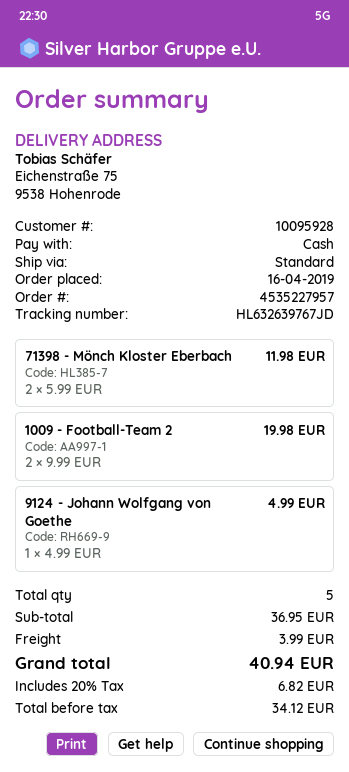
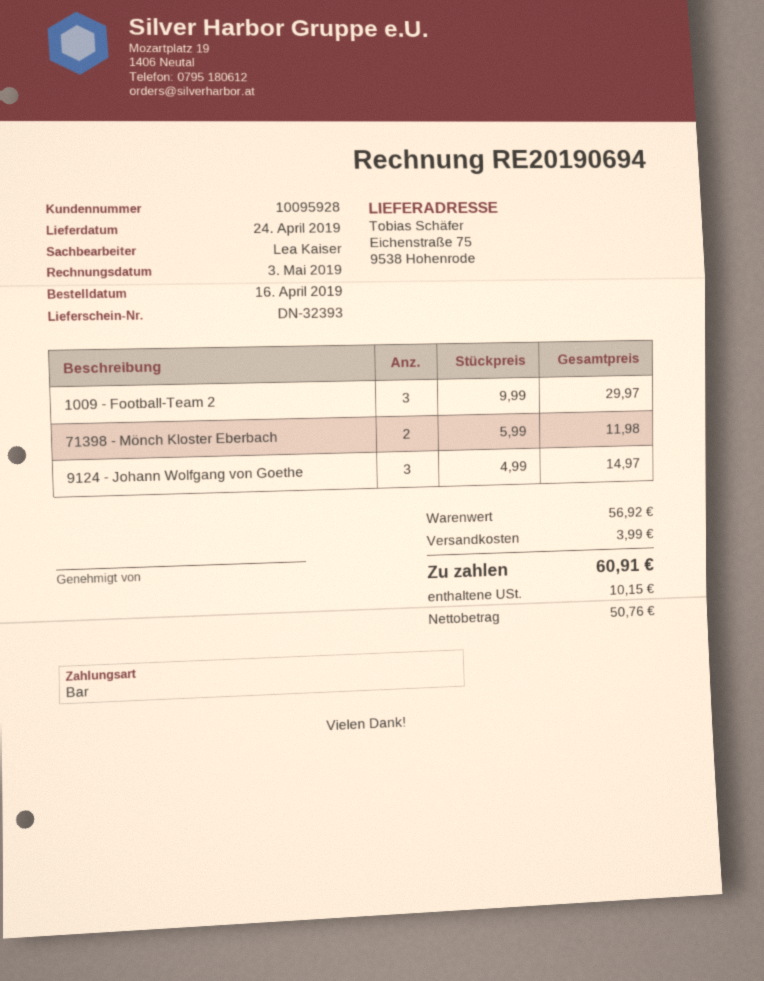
1009 - Football-Team 2: 2 x 9.99 = 19.98 -> 3 x 9.99 = 29.97
9124 - Johann Wolfgang von Goethe: 1 x 4.99 = 4.99 -> 3 x 4.99 = 14.97
subtotal: 36.95 -> 56.92
net: 34.12 -> 50.76
tax: 6.82 -> 10.15
total: 40.94 -> 60.91

